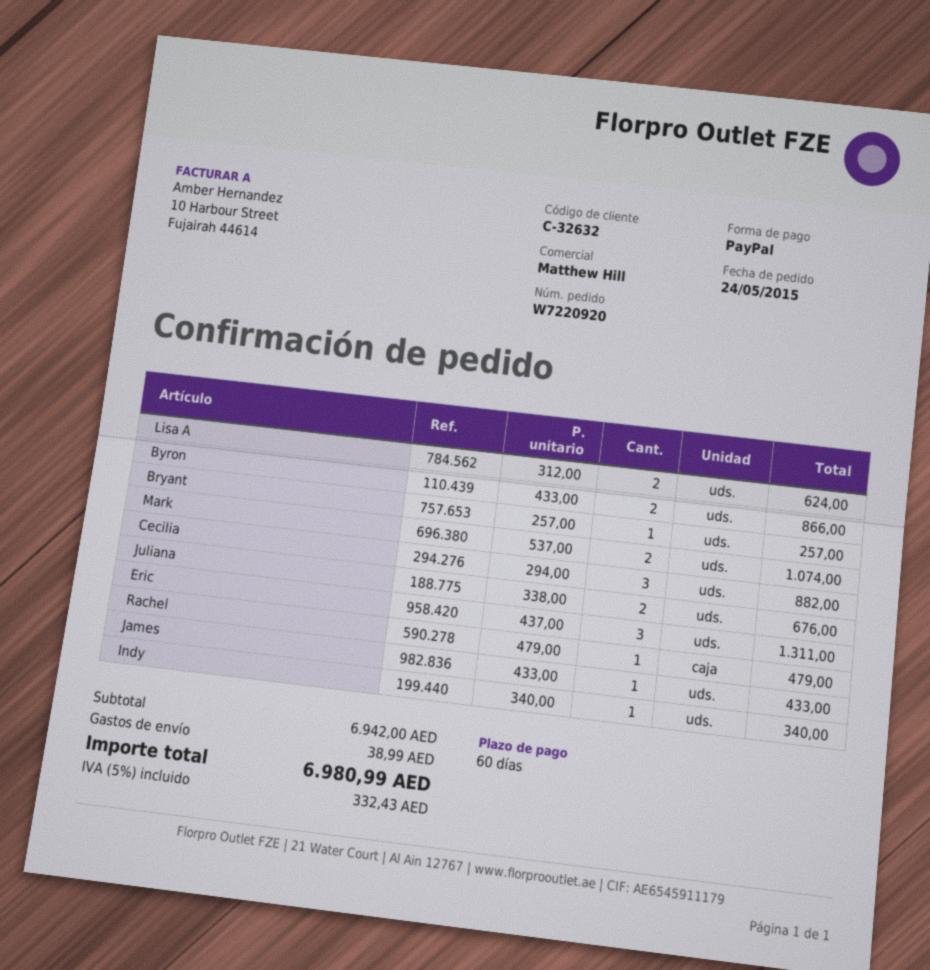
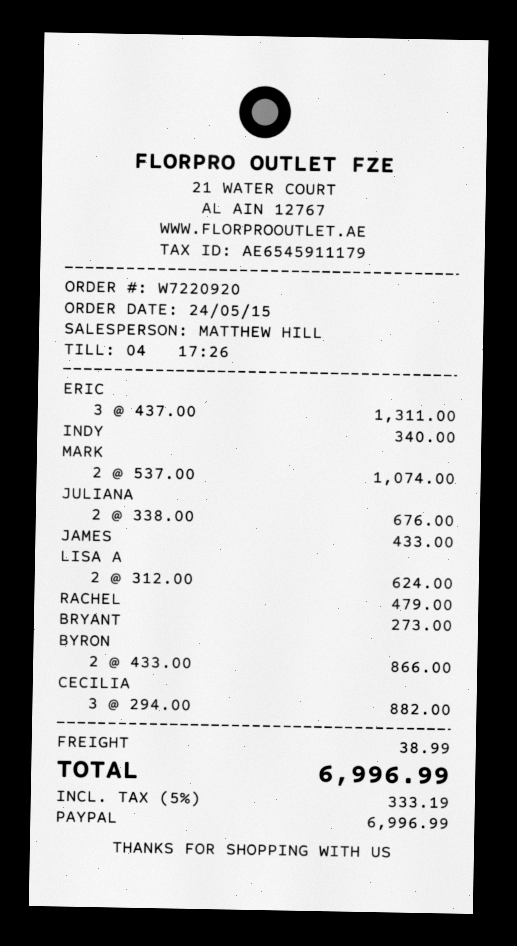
Bryant: 1 x 257.00 = 257.00 -> 1 x 273.00 = 273.00
tax: 5% = 332.43 -> 5% = 333.19
total: 6980.99 -> 6996.99

